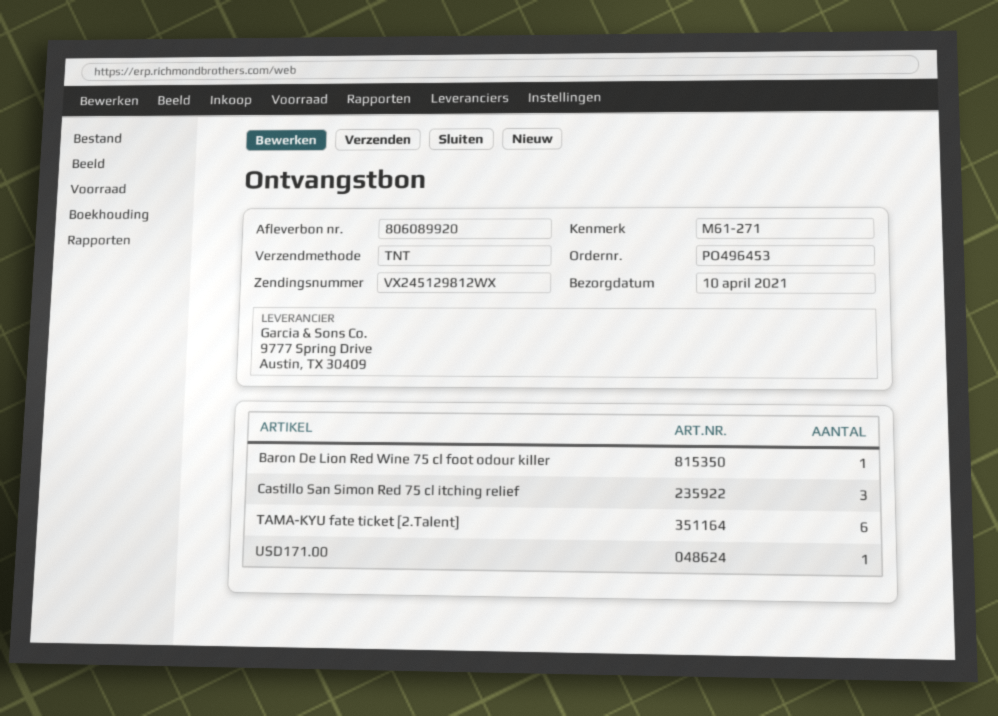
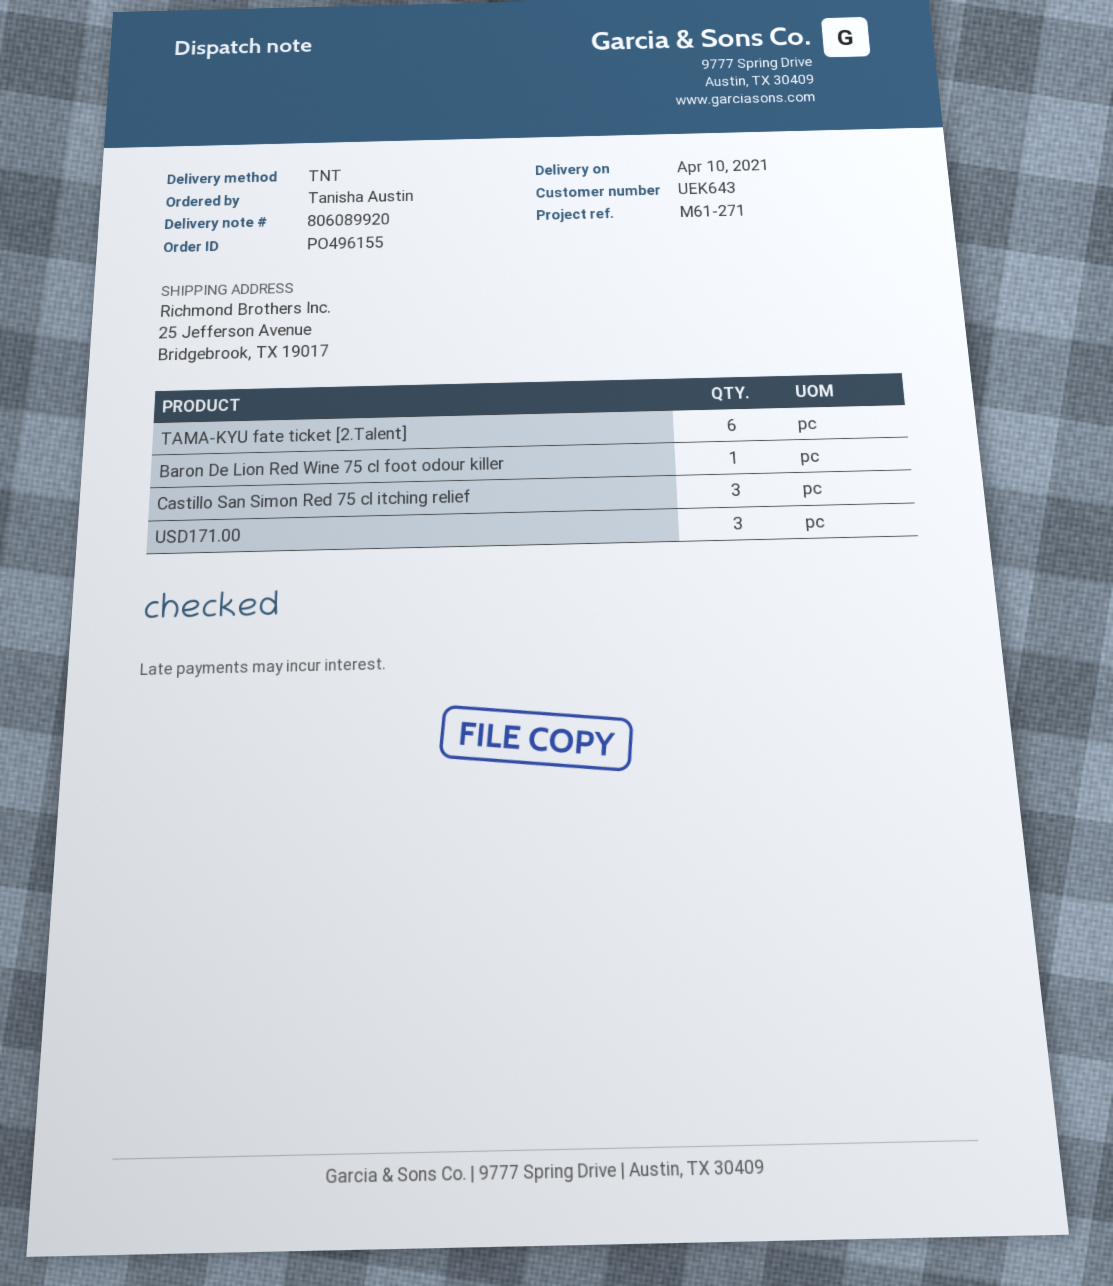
order number: PO496453 -> PO496155
USD171.00: 1 -> 3

